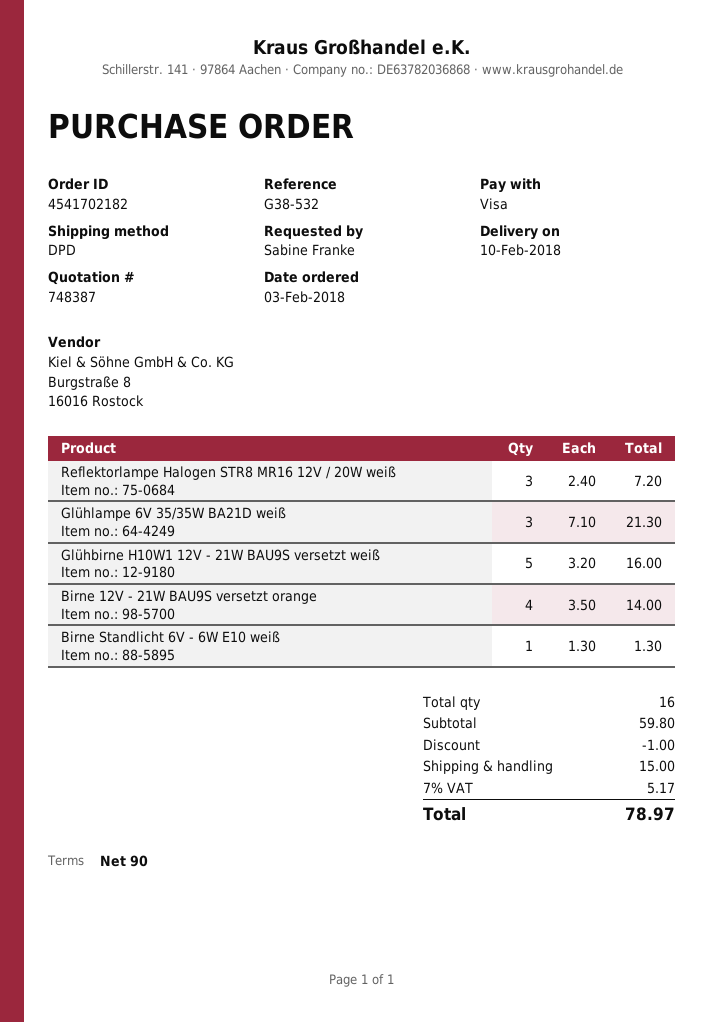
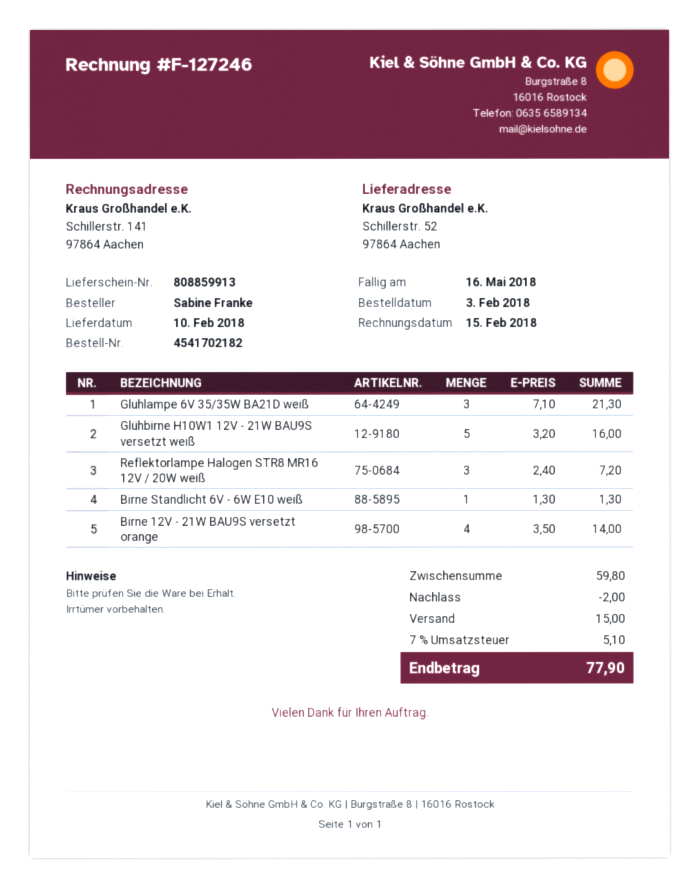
discount: 1.00 -> 2.00
tax: 7% = 5.17 -> 7% = 5.10
total: 78.97 -> 77.90

